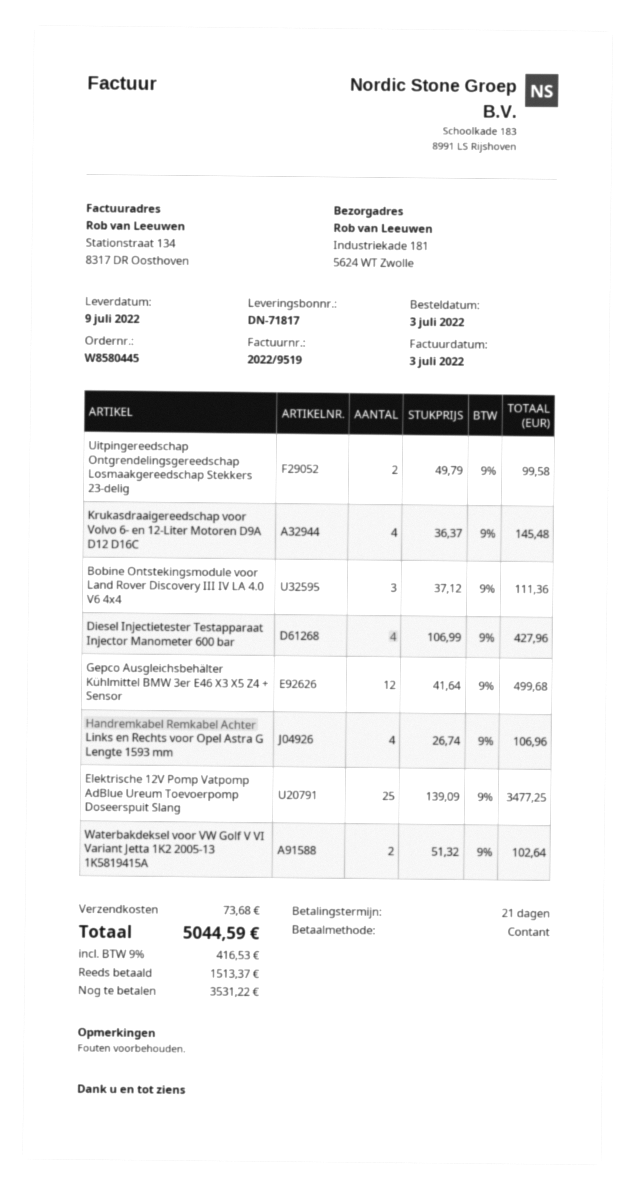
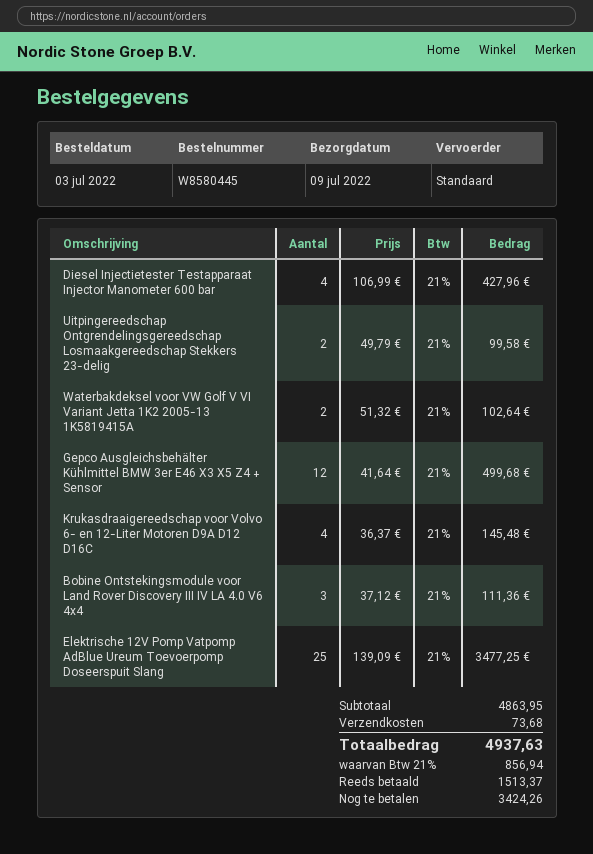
Handremkabel Remkabel Achter Links en Rechts voor Opel Astra G Lengte 1593 mm: 4 x 26.74 = 106.96 -> none
tax: 9% = 416.53 -> 21% = 856.94
total: 5044.59 -> 4937.63
balance: 3531.22 -> 3424.26

